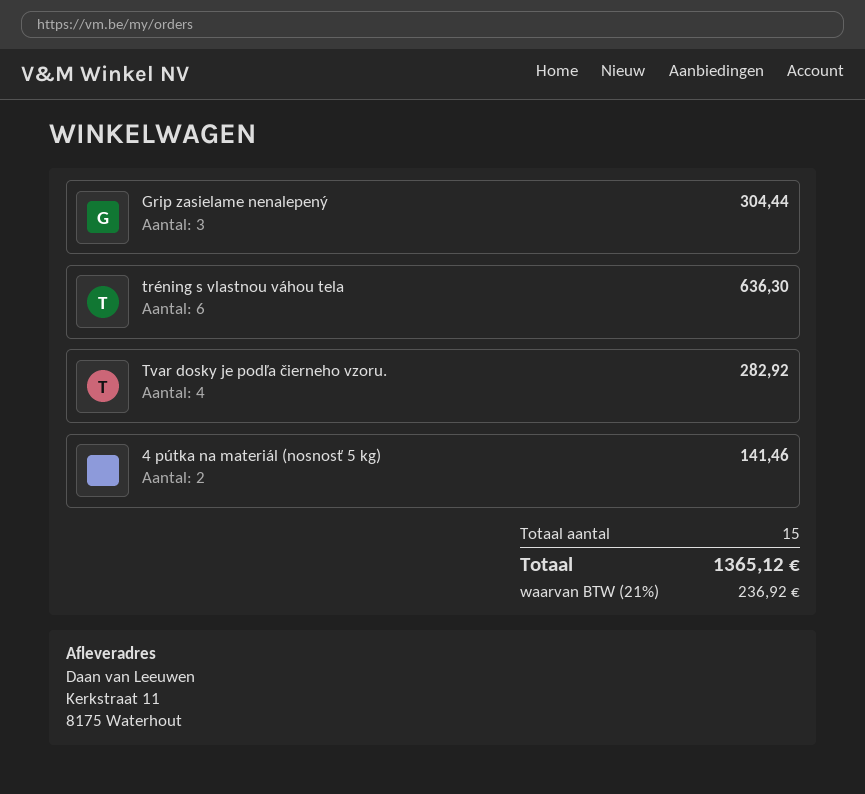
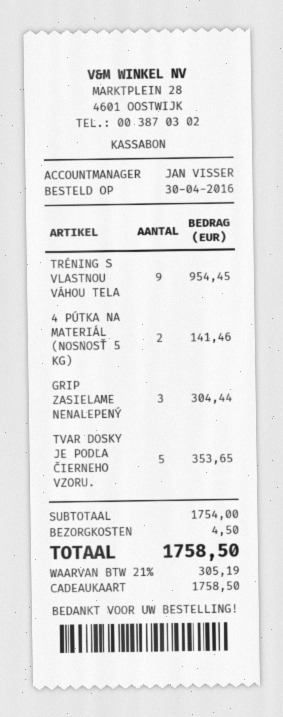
tréning s vlastnou váhou tela: 6 for 636.30 -> 9 for 954.45
Tvar dosky je podľa čierneho vzoru.: 4 for 282.92 -> 5 for 353.65
shipping: none -> 4.50
tax: 21% = 236.92 -> 21% = 305.19
total: 1365.12 -> 1758.50

